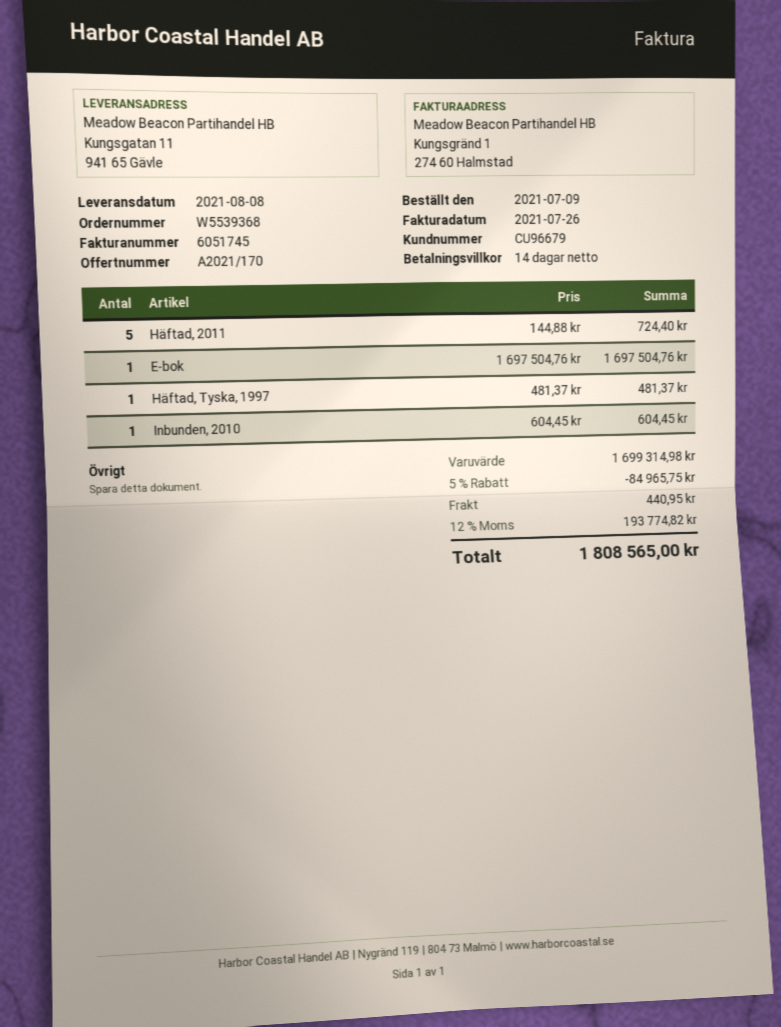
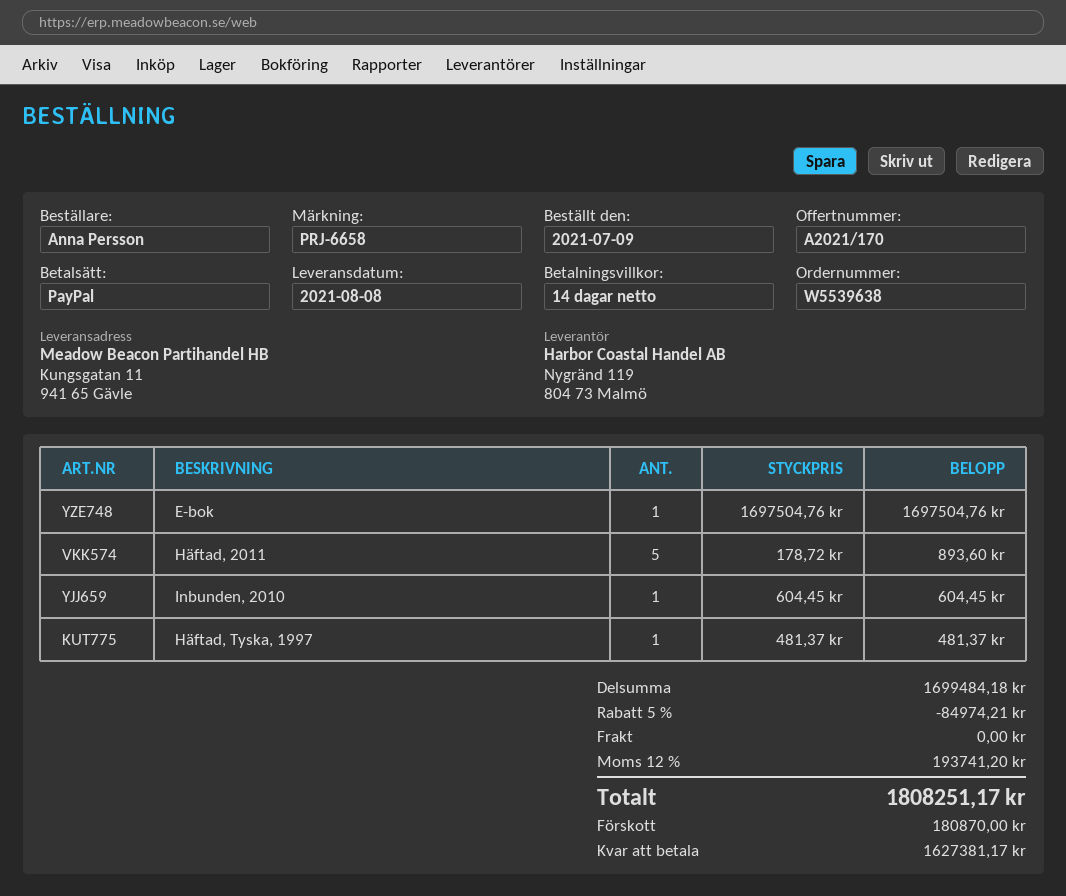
order number: W5539368 -> W5539638
Häftad, 2011: 5 x 144.88 = 724.40 -> 5 x 178.72 = 893.60
subtotal: 1699314.98 -> 1699484.18
discount: 5% = 84965.75 -> 5% = 84974.21
shipping: 440.95 -> 0.00
tax: 12% = 193774.82 -> 12% = 193741.20
total: 1808565.00 -> 1808251.17

